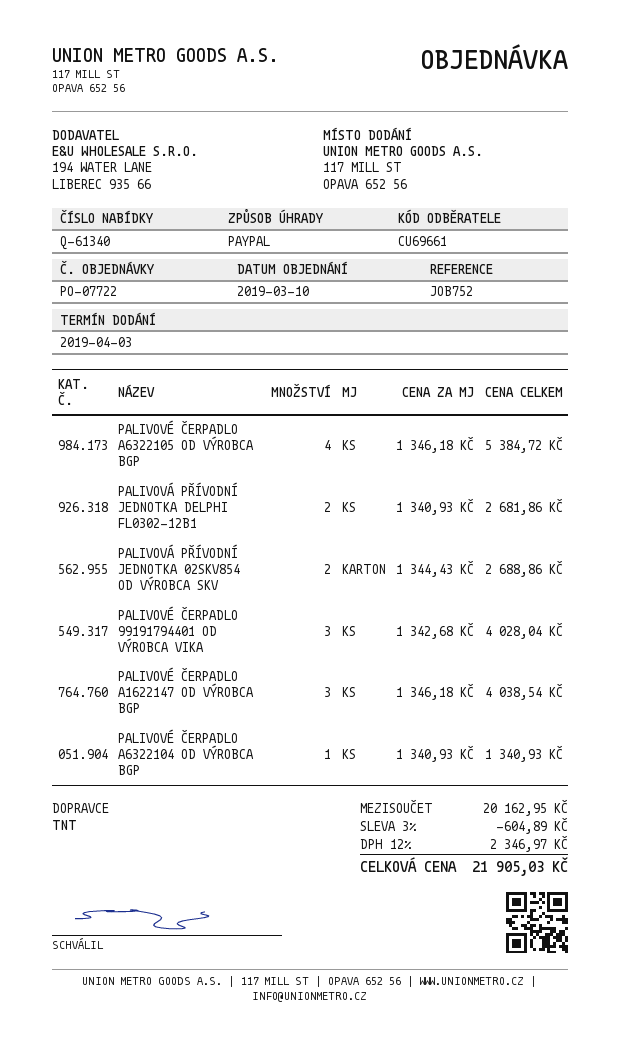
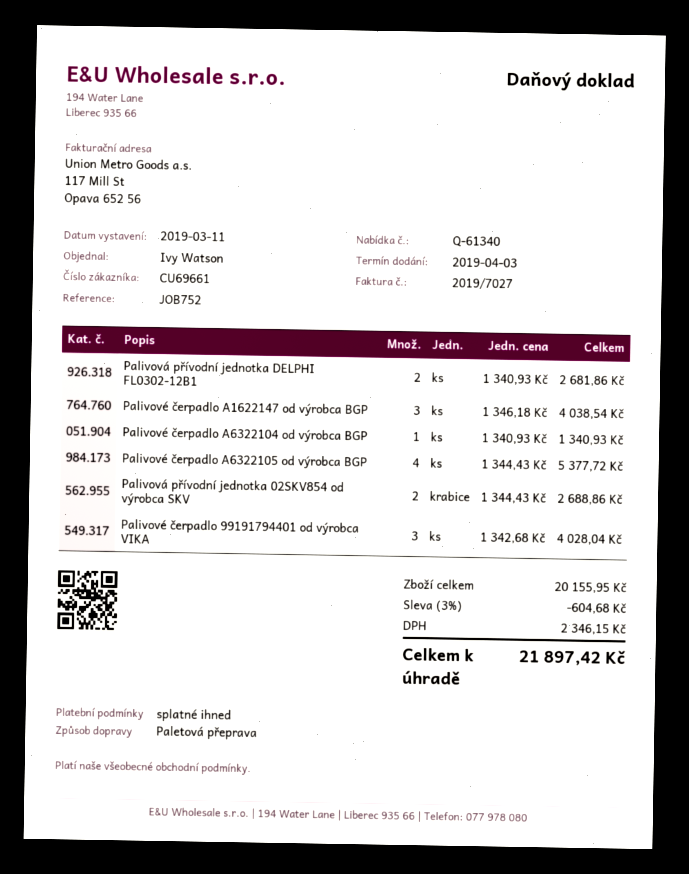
shipping method: TNT -> pallet freight
PALIVOVÉ ČERPADLO A6322105 OD VÝROBCA BGP: 4 x 1346.18 = 5384.72 -> 4 x 1344.43 = 5377.72
subtotal: 20162.95 -> 20155.95
discount: 3% = 604.89 -> 3% = 604.68
tax: 2346.97 -> 2346.15
total: 21905.03 -> 21897.42

